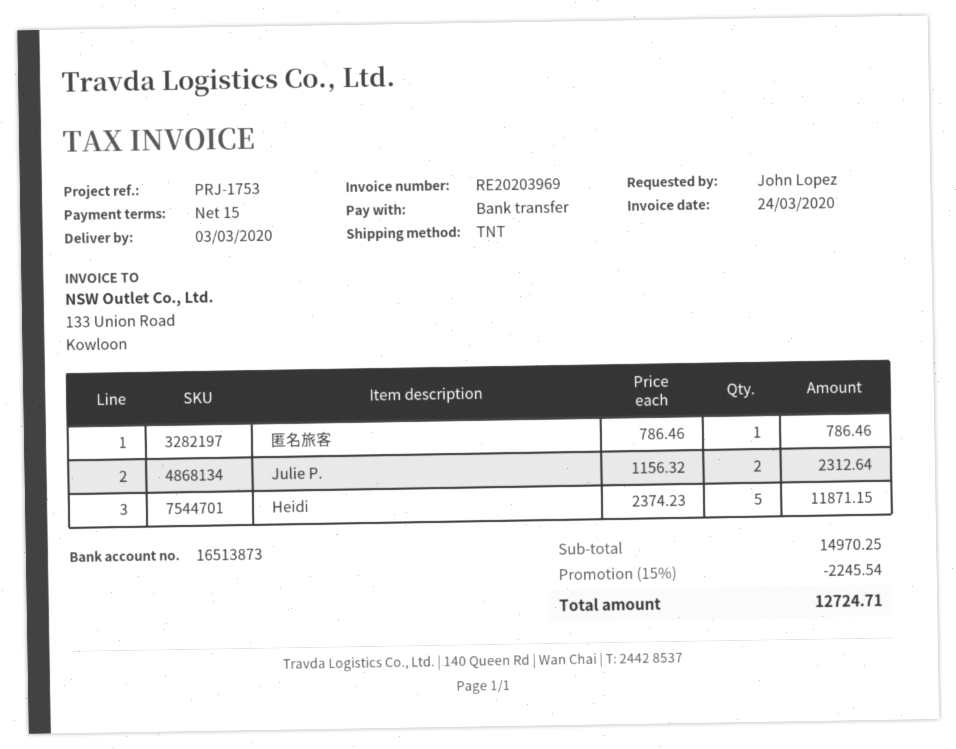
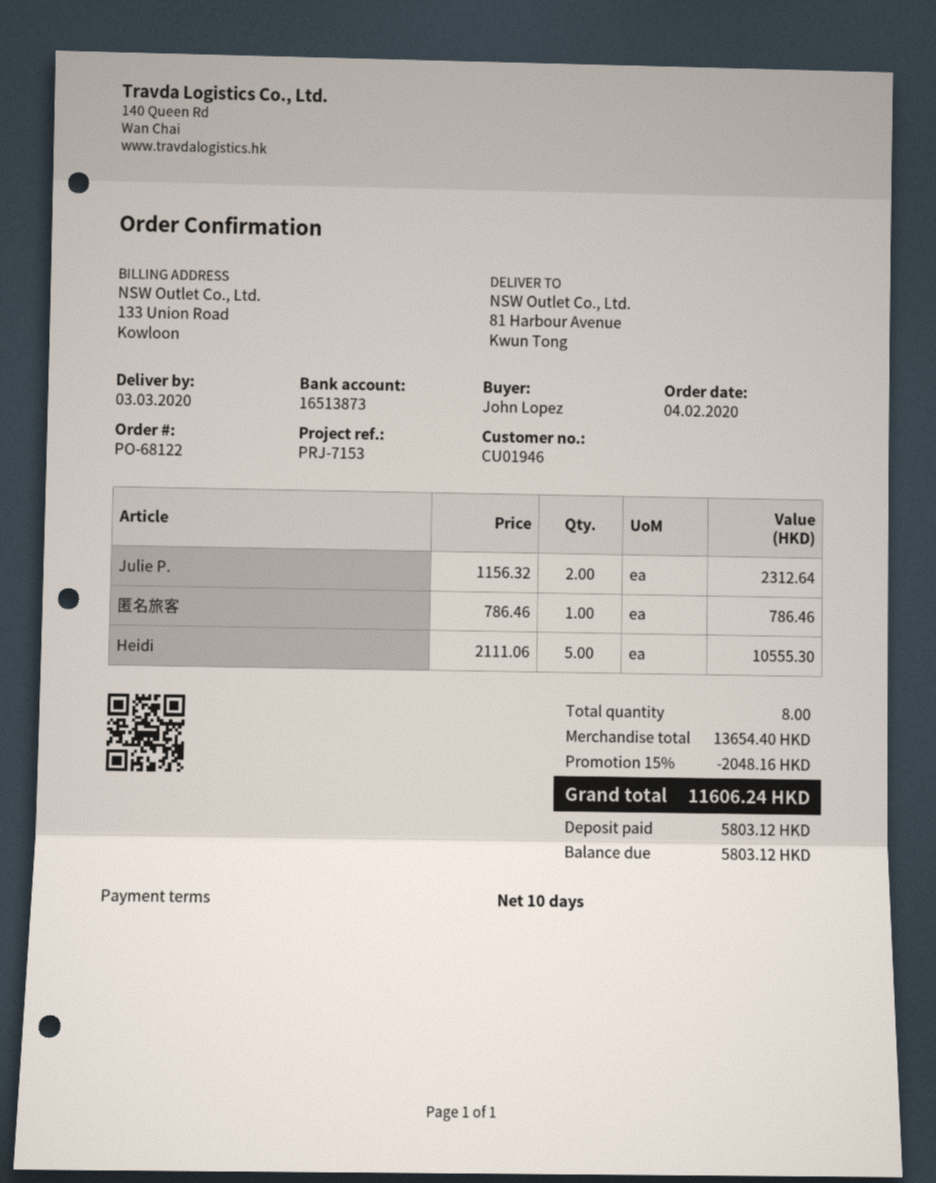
payment terms: 15 days -> 10 days
reference: PRJ-1753 -> PRJ-7153
Heidi: 5 x 2374.23 = 11871.15 -> 5 x 2111.06 = 10555.30
subtotal: 14970.25 -> 13654.40
discount: 15% = 2245.54 -> 15% = 2048.16
total: 12724.71 -> 11606.24

